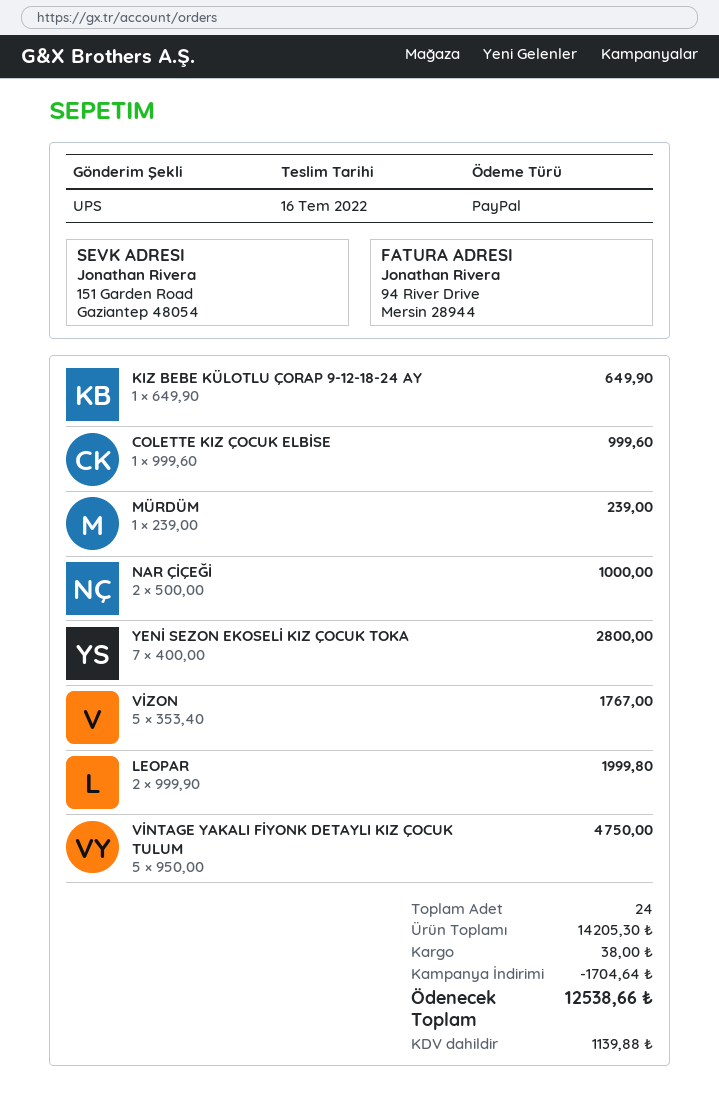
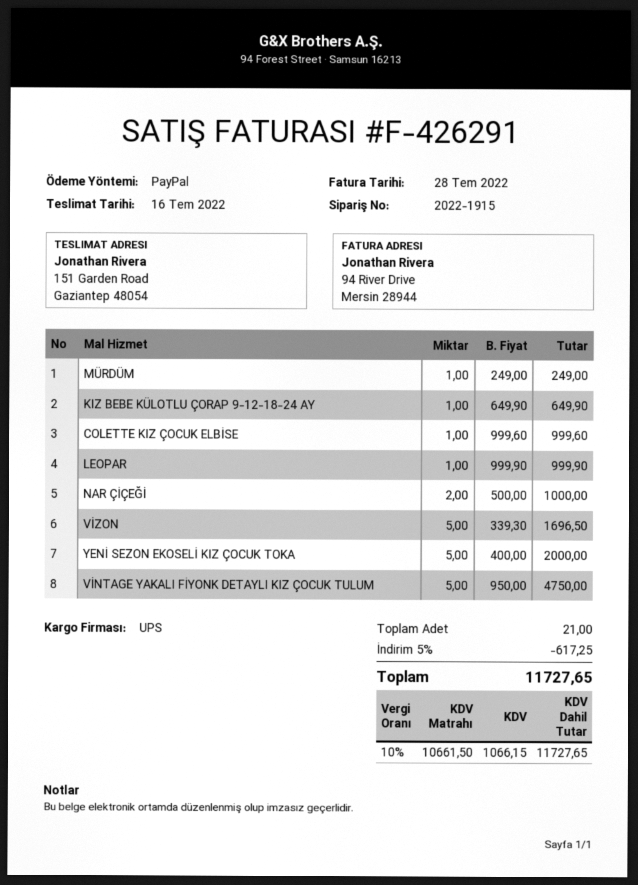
MÜRDÜM: 1 x 239.00 = 239.00 -> 1 x 249.00 = 249.00
YENİ SEZON EKOSELİ KIZ ÇOCUK TOKA: 7 x 400.00 = 2800.00 -> 5 x 400.00 = 2000.00
VİZON: 5 x 353.40 = 1767.00 -> 5 x 339.30 = 1696.50
LEOPAR: 2 x 999.90 = 1999.80 -> 1 x 999.90 = 999.90
total quantity: 24 -> 21
discount: 1704.64 -> 617.25
shipping: 38.00 -> none
tax: 1139.88 -> 1066.15
total: 12538.66 -> 11727.65

